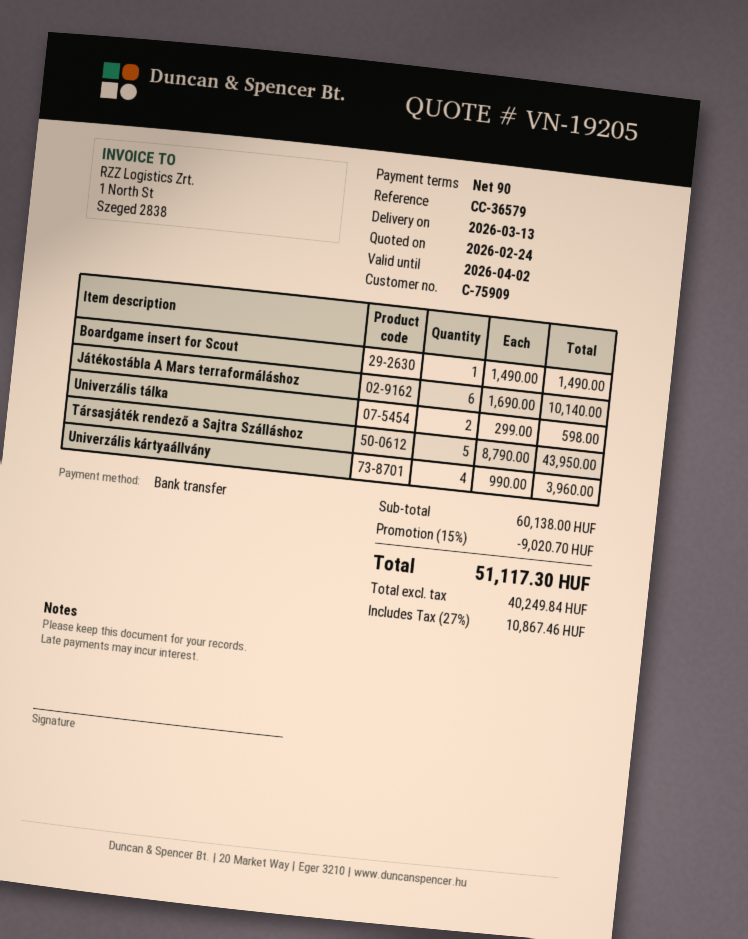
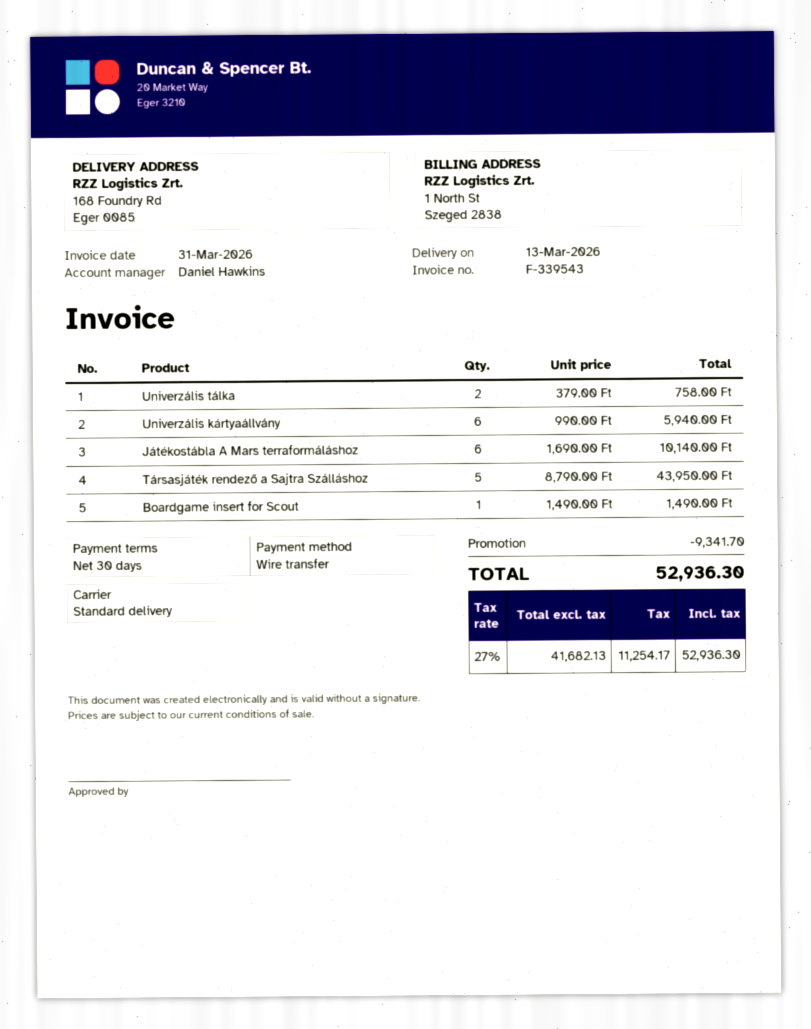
payment terms: 90 days -> 30 days
Univerzális tálka: 2 x 299.00 = 598.00 -> 2 x 379.00 = 758.00
Univerzális kártyaállvány: 4 x 990.00 = 3960.00 -> 6 x 990.00 = 5940.00
discount: 9020.70 -> 9341.70
net: 40249.84 -> 41682.13
tax: 27% = 10867.46 -> 27% = 11254.17
total: 51117.30 -> 52936.30

